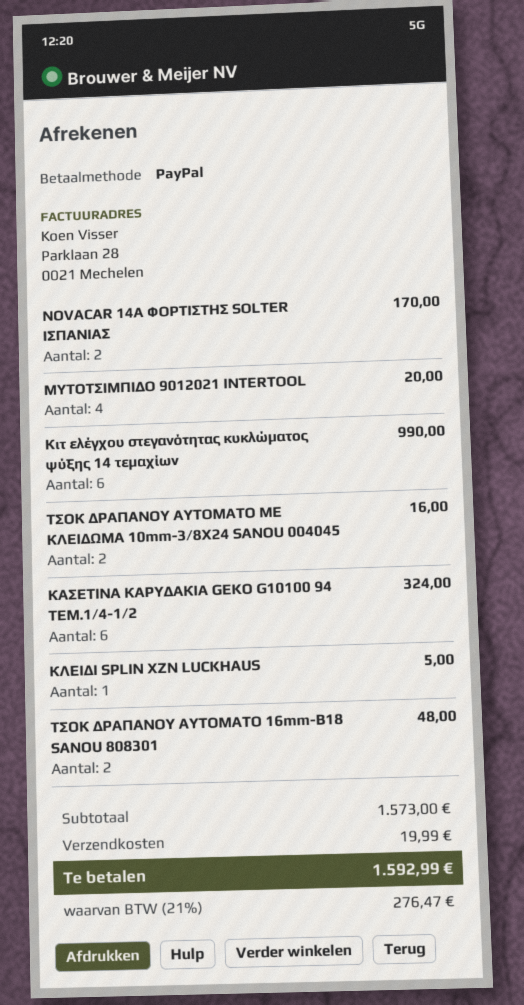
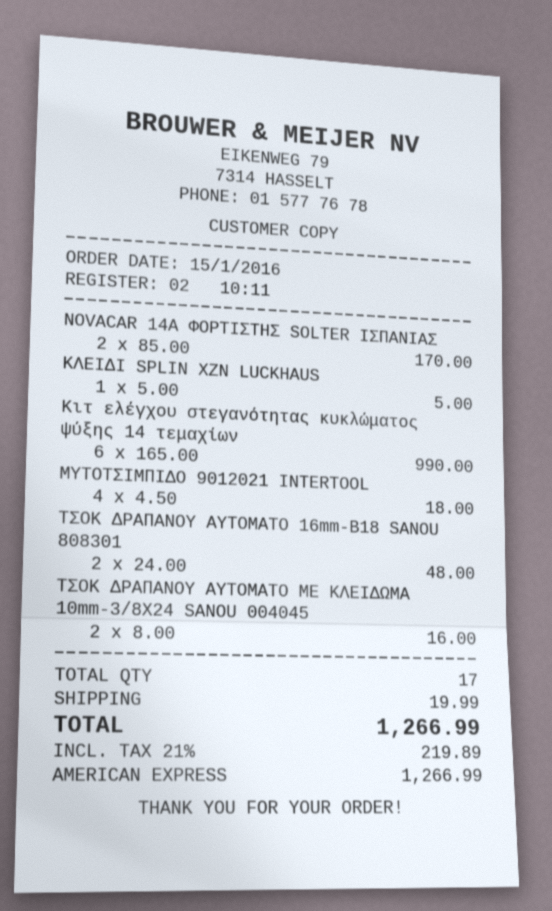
payment method: PayPal -> American Express
ΜΥΤΟΤΣΙΜΠΙΔΟ 9012021 INTERTOOL: 4 for 20.00 -> 4 for 18.00
ΚΑΣΕΤΙΝΑ ΚΑΡΥΔΑΚΙΑ GEKO G10100 94 ΤΕΜ.1/4-1/2: 6 for 324.00 -> none
tax: 21% = 276.47 -> 21% = 219.89
total: 1592.99 -> 1266.99

